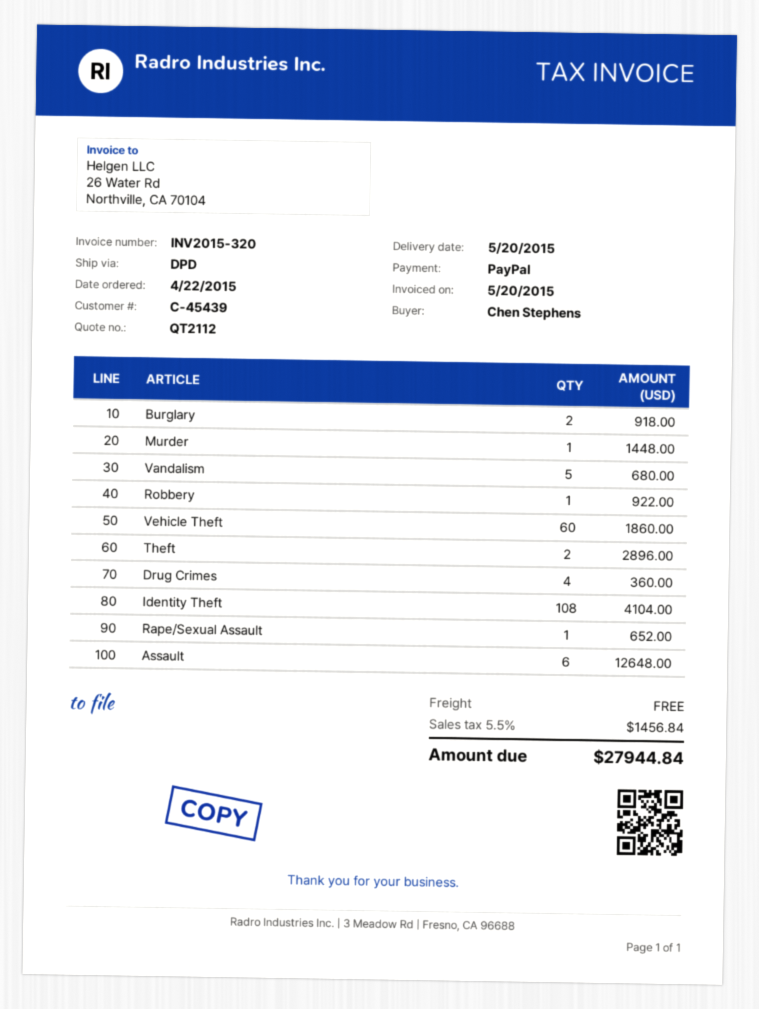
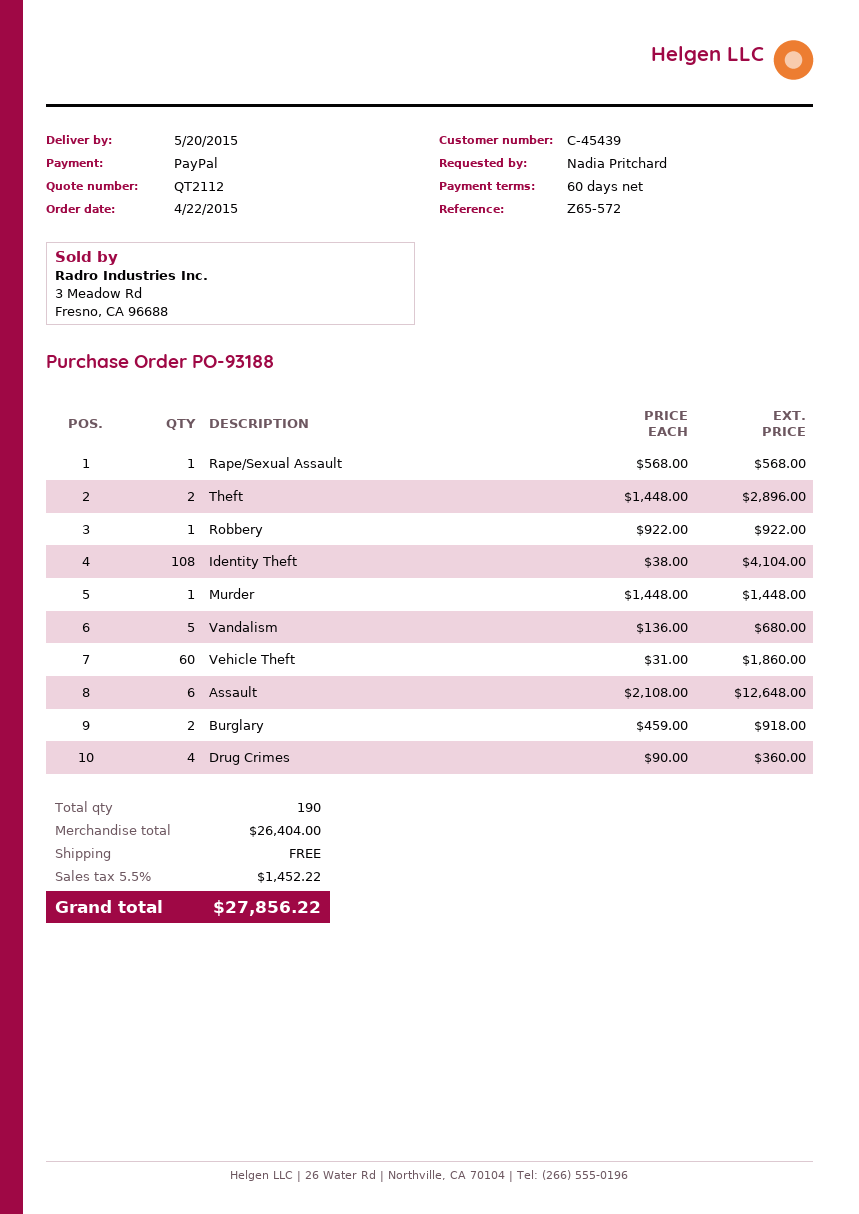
ordered by: Chen Stephens -> Nadia Pritchard
Rape/Sexual Assault: 1 for 652.00 -> 1 for 568.00
tax: 5.5% = 1456.84 -> 5.5% = 1452.22
total: 27944.84 -> 27856.22

